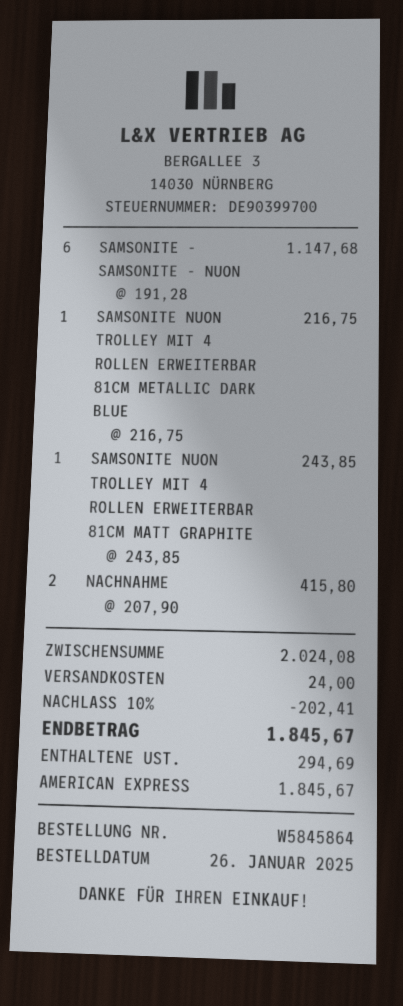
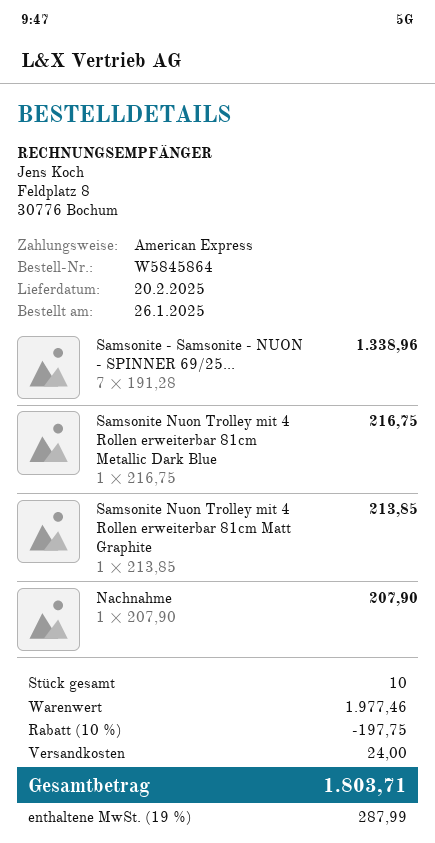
SAMSONITE - SAMSONITE - NUON: 6 x 191.28 = 1147.68 -> 7 x 191.28 = 1338.96
SAMSONITE NUON TROLLEY MIT 4 ROLLEN ERWEITERBAR 81CM MATT GRAPHITE: 1 x 243.85 = 243.85 -> 1 x 213.85 = 213.85
NACHNAHME: 2 x 207.90 = 415.80 -> 1 x 207.90 = 207.90
subtotal: 2024.08 -> 1977.46
discount: 10% = 202.41 -> 10% = 197.75
tax: 294.69 -> 287.99
total: 1845.67 -> 1803.71

